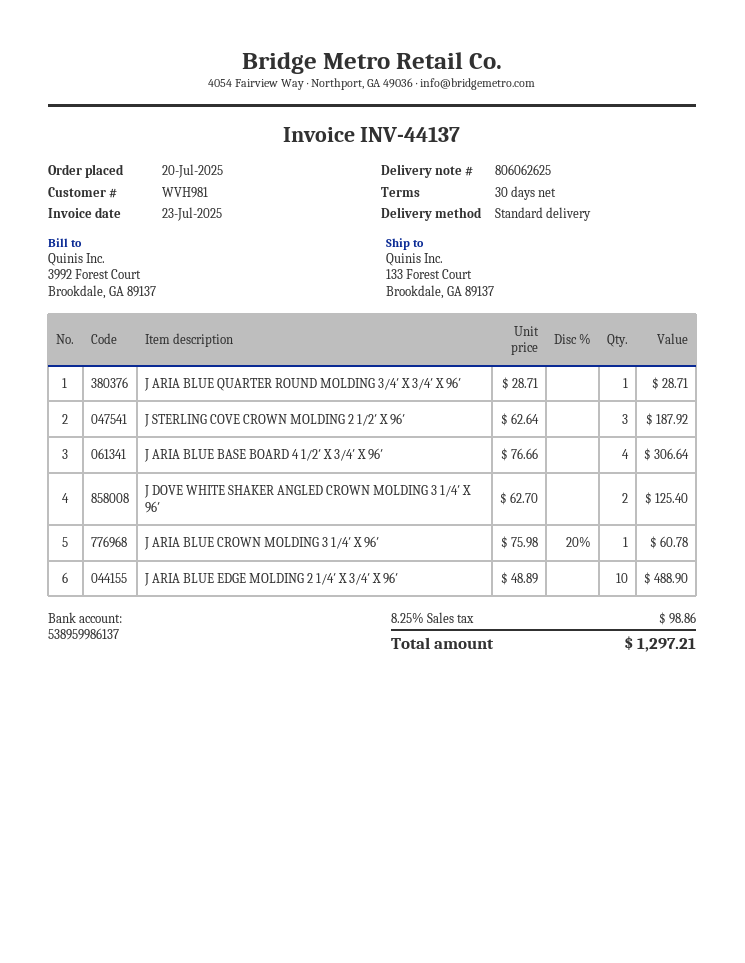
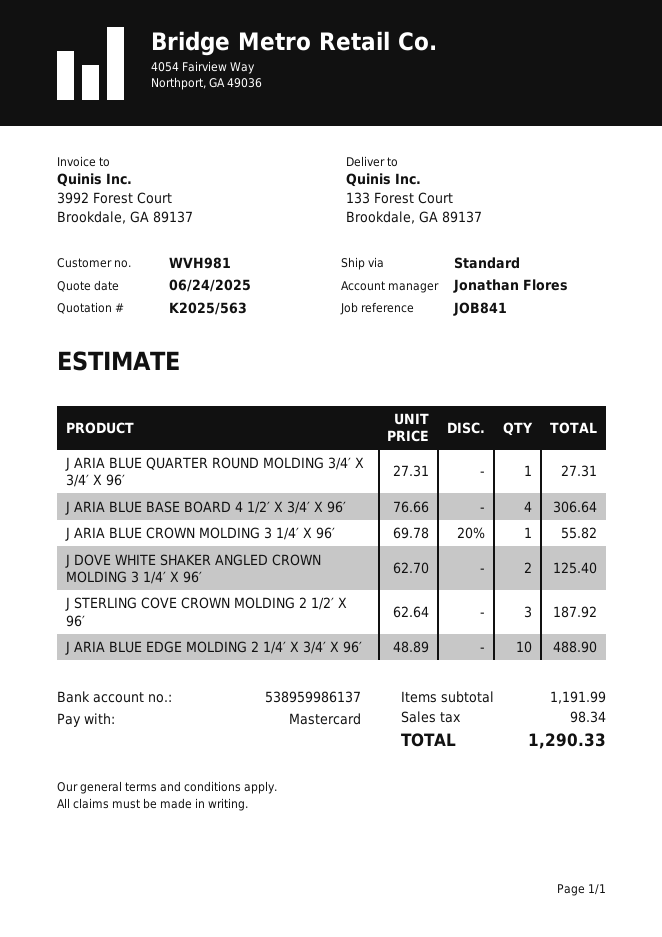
J ARIA BLUE QUARTER ROUND MOLDING 3/4′ X 3/4′ X 96′: 1 x 28.71 = 28.71 -> 1 x 27.31 = 27.31
J ARIA BLUE CROWN MOLDING 3 1/4′ X 96′: 1 x 75.98 - 20% = 60.78 -> 1 x 69.78 - 20% = 55.82
tax: 98.86 -> 98.34
total: 1297.21 -> 1290.33

